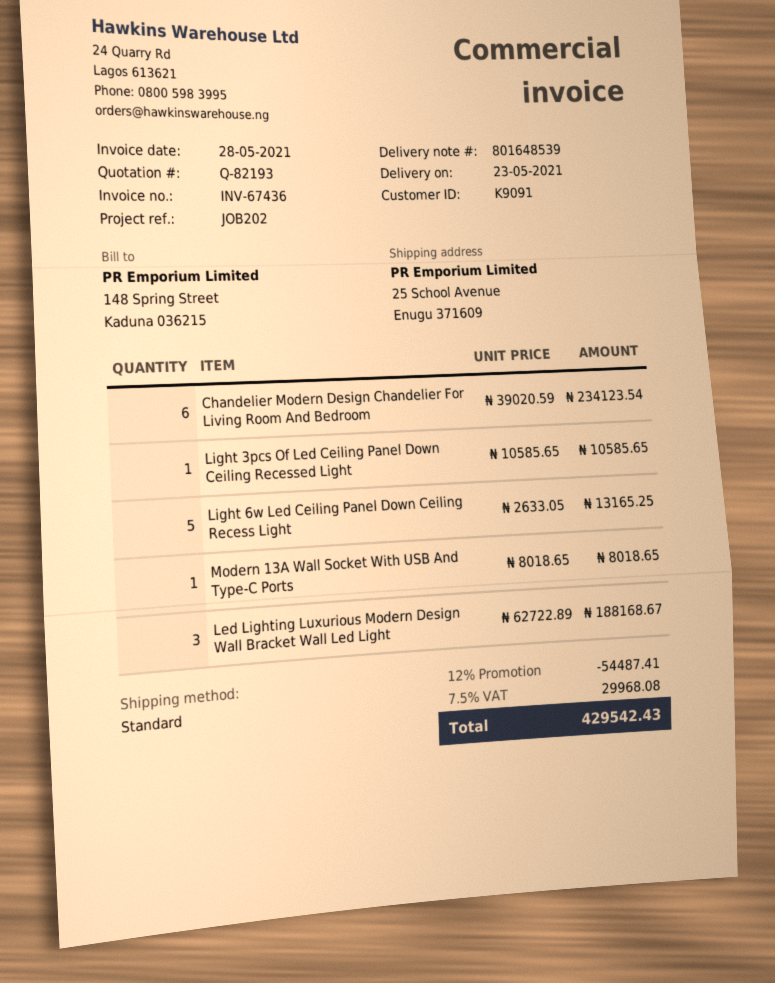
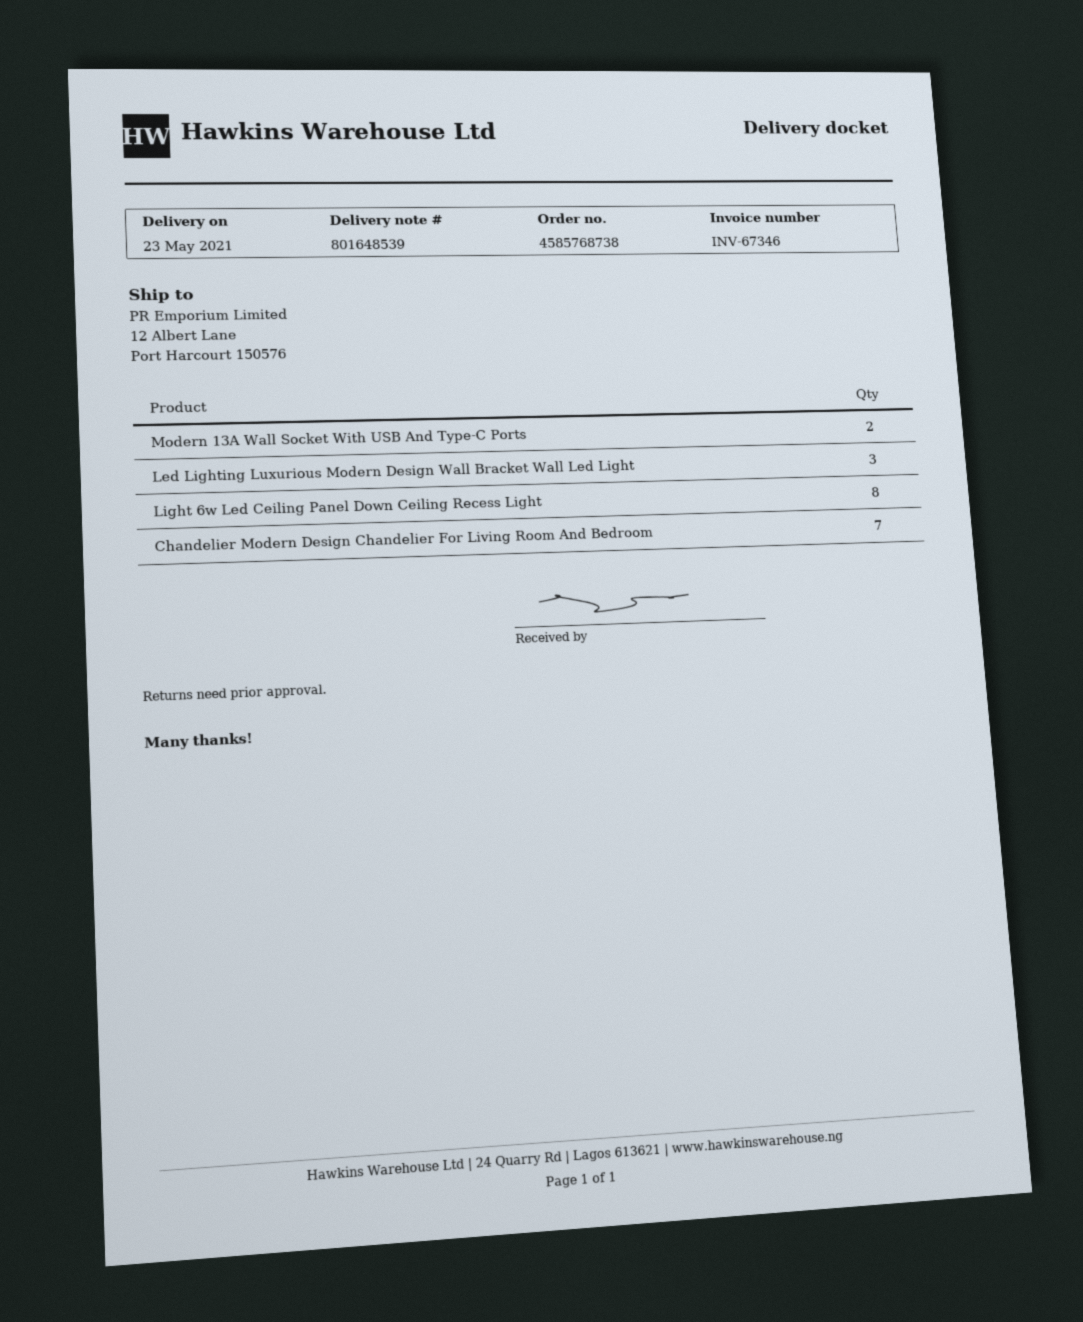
invoice number: INV-67436 -> INV-67346
ship to: 25 School Avenue, Enugu 371609 -> 12 Albert Lane, Port Harcourt 150576
Chandelier Modern Design Chandelier For Living Room And Bedroom: 6 -> 7
Light 3pcs Of Led Ceiling Panel Down Ceiling Recessed Light: 1 -> none
Light 6w Led Ceiling Panel Down Ceiling Recess Light: 5 -> 8
Modern 13A Wall Socket With USB And Type-C Ports: 1 -> 2

